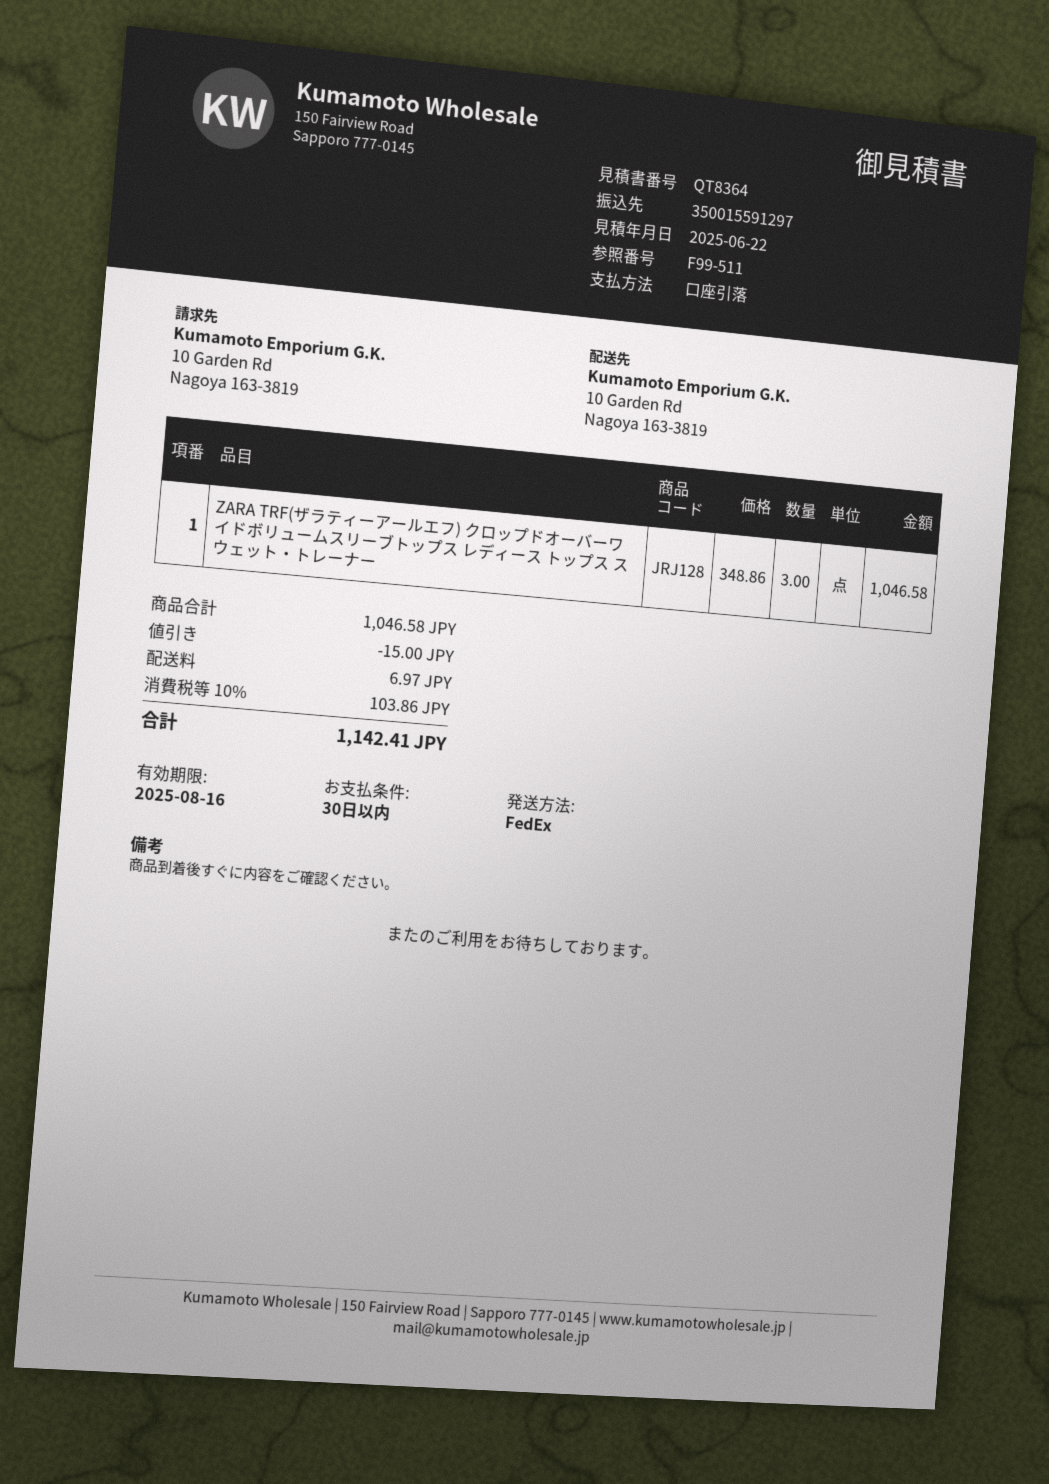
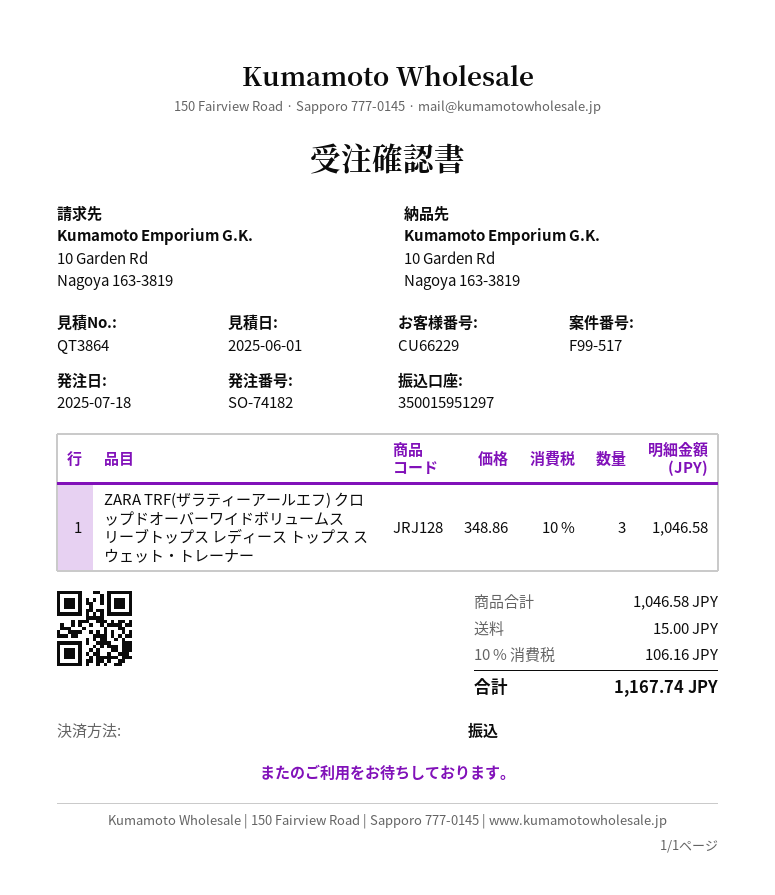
quote number: QT8364 -> QT3864
quote date: 2025-06-22 -> 2025-06-01
reference: F99-511 -> F99-517
payment method: direct debit -> bank transfer
bank account: 350015591297 -> 350015951297
discount: 15.00 -> none
shipping: 6.97 -> 15.00
tax: 10% = 103.86 -> 10% = 106.16
total: 1142.41 -> 1167.74

